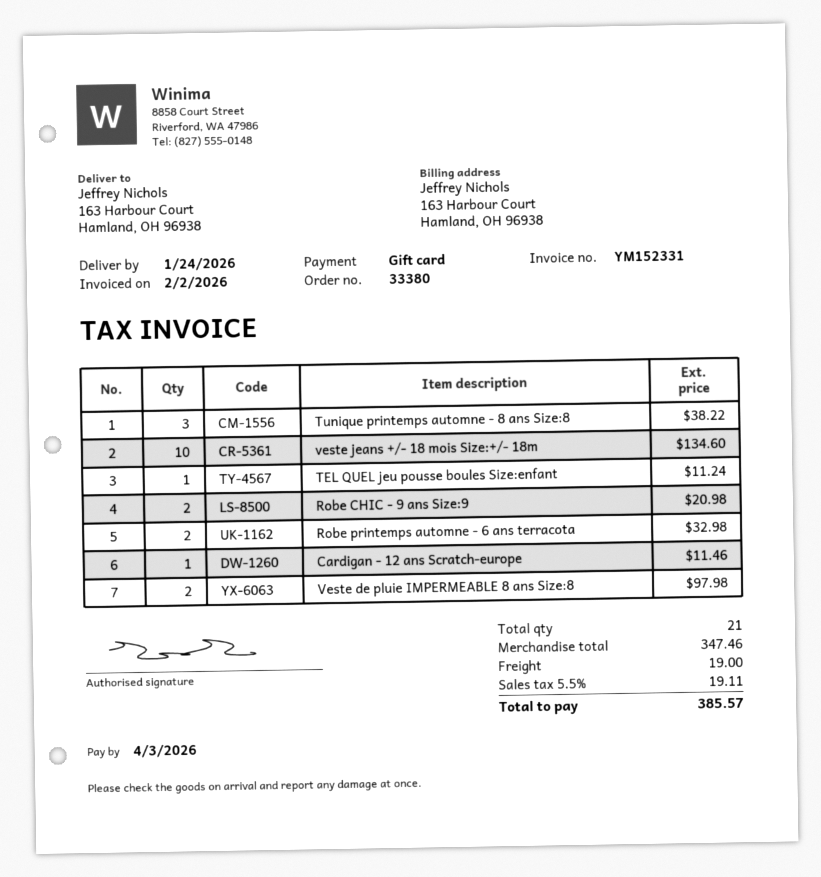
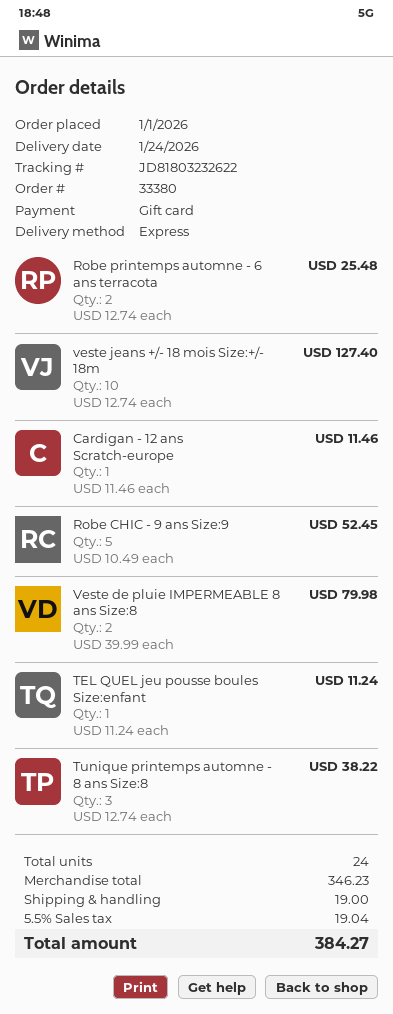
veste jeans +/- 18 mois Size:+/- 18m: 10 for 134.60 -> 10 for 127.40
Robe CHIC - 9 ans Size:9: 2 for 20.98 -> 5 for 52.45
Robe printemps automne - 6 ans terracota: 2 for 32.98 -> 2 for 25.48
Veste de pluie IMPERMEABLE 8 ans Size:8: 2 for 97.98 -> 2 for 79.98
total quantity: 21 -> 24
subtotal: 347.46 -> 346.23
tax: 5.5% = 19.11 -> 5.5% = 19.04
total: 385.57 -> 384.27

